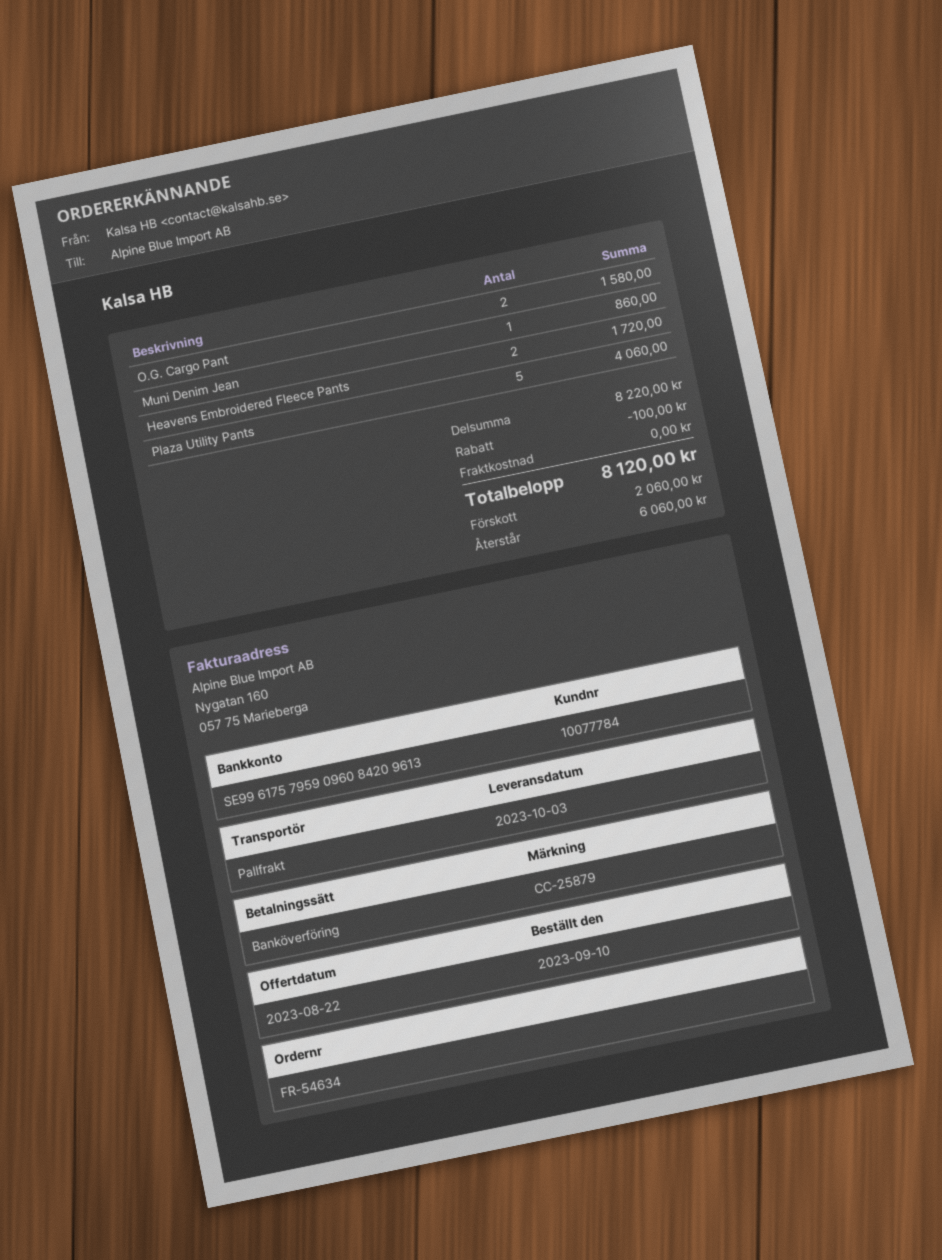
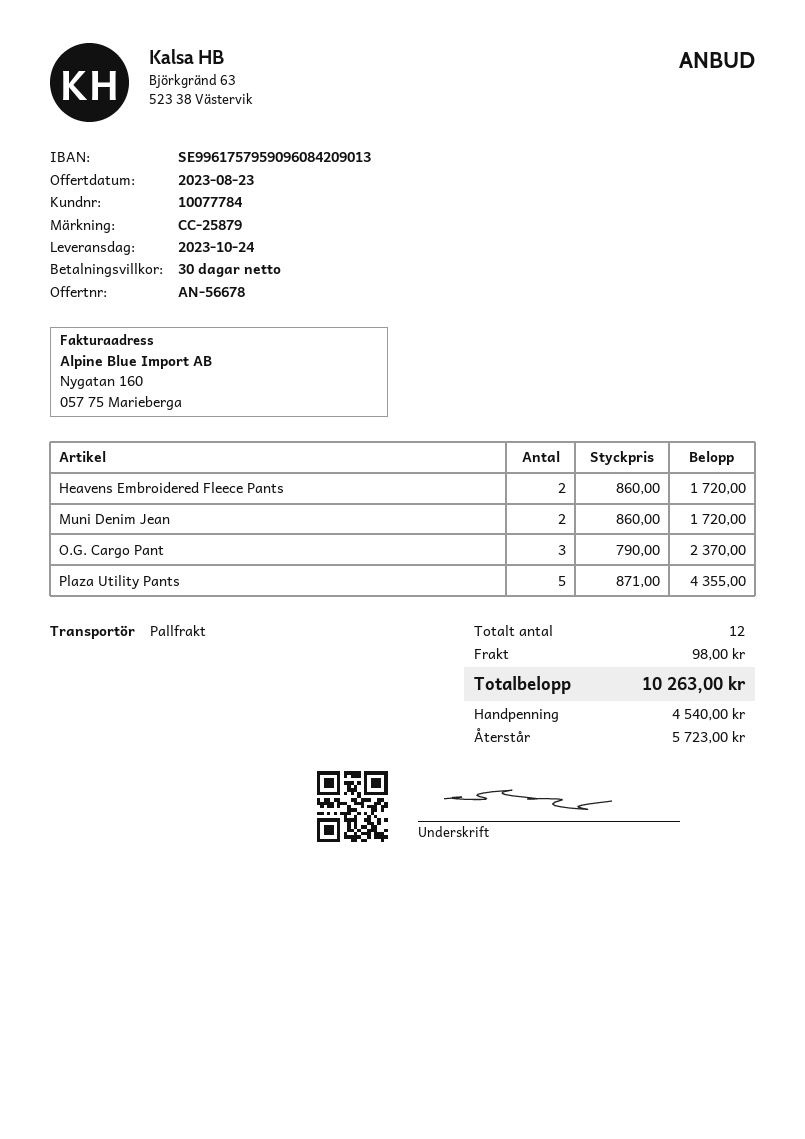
quote date: 2023-08-22 -> 2023-08-23
delivery date: 2023-10-03 -> 2023-10-24
bank account: SE9961757959096084209613 -> SE9961757959096084209013
O.G. Cargo Pant: 2 for 1580.00 -> 3 for 2370.00
Muni Denim Jean: 1 for 860.00 -> 2 for 1720.00
Plaza Utility Pants: 5 for 4060.00 -> 5 for 4355.00
discount: 100.00 -> none
shipping: 0.00 -> 98.00
total: 8120.00 -> 10263.00
deposit: 2060.00 -> 4540.00
balance: 6060.00 -> 5723.00

